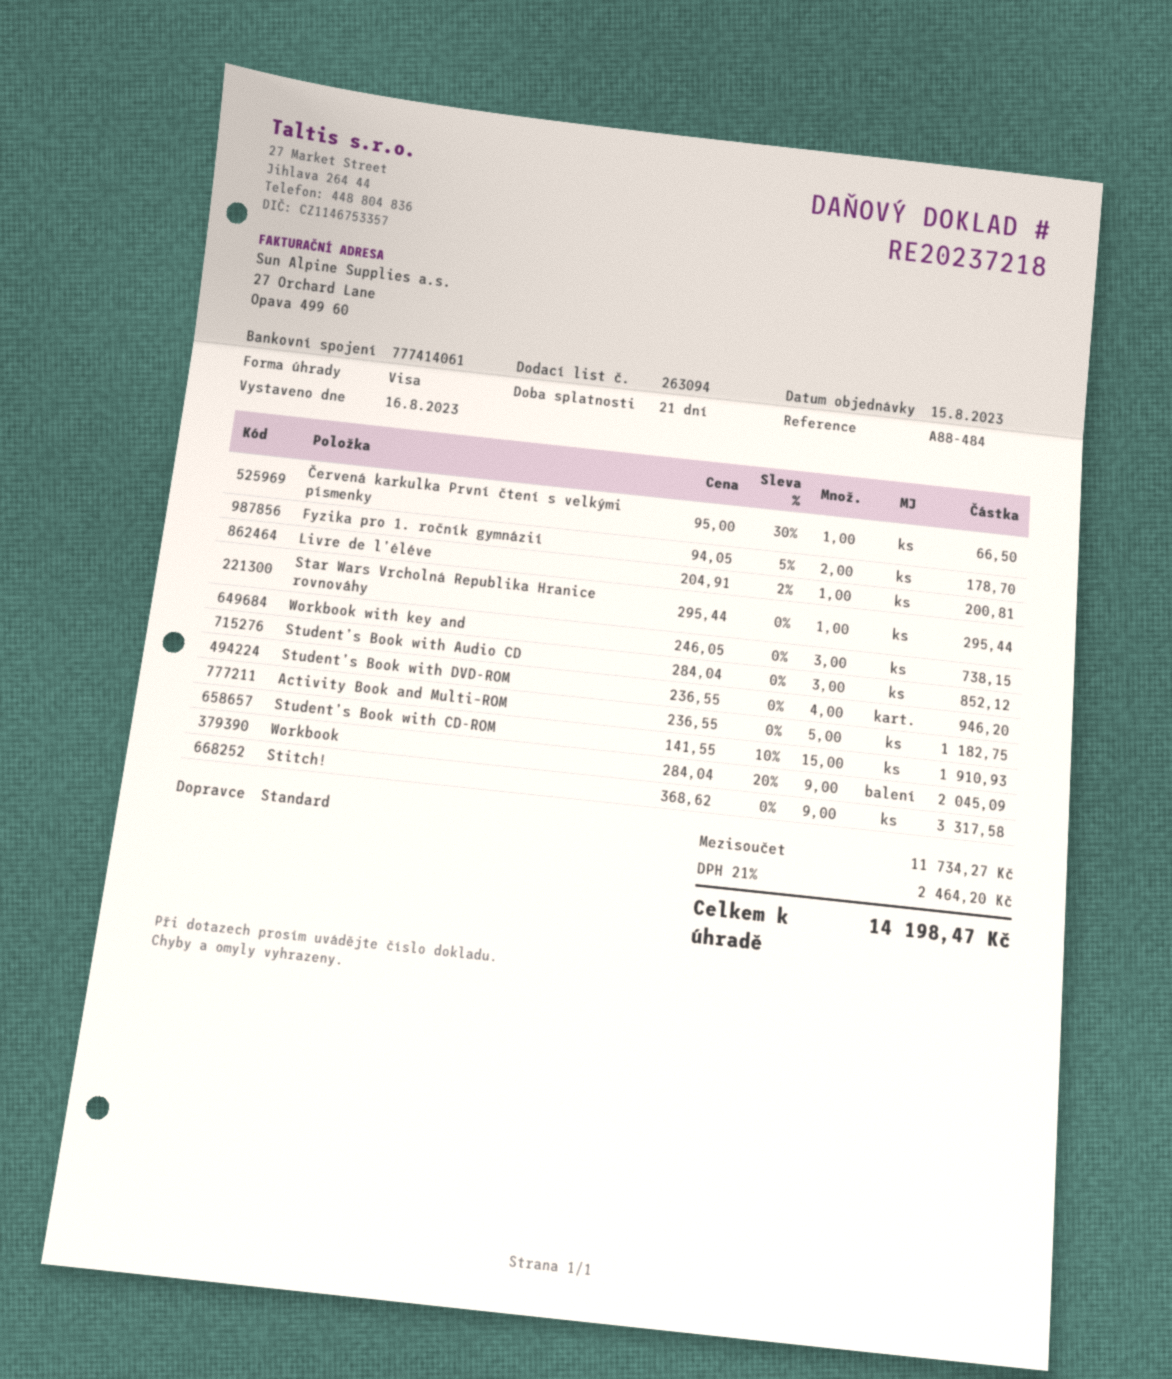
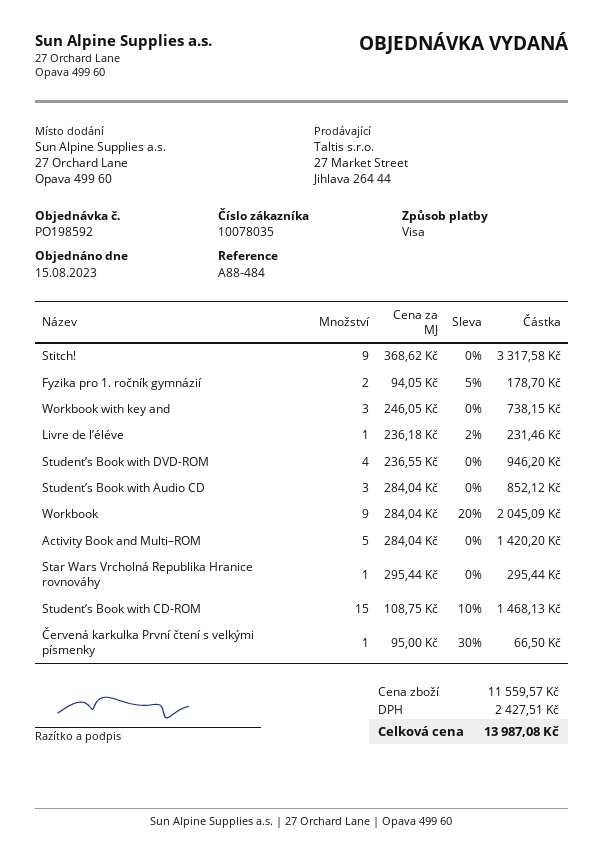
Livre de l’éléve: 1 x 204.91 - 2% = 200.81 -> 1 x 236.18 - 2% = 231.46
Activity Book and Multi–ROM: 5 x 236.55 = 1182.75 -> 5 x 284.04 = 1420.20
Student’s Book with CD-ROM: 15 x 141.55 - 10% = 1910.93 -> 15 x 108.75 - 10% = 1468.13
subtotal: 11734.27 -> 11559.57
tax: 2464.20 -> 2427.51
total: 14198.47 -> 13987.08

